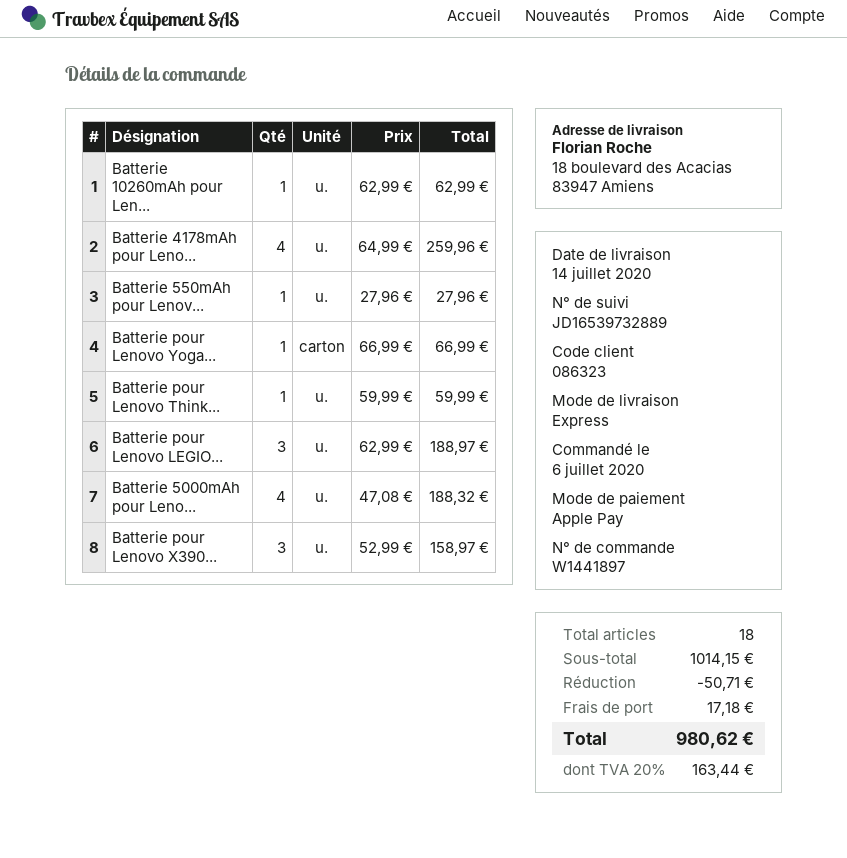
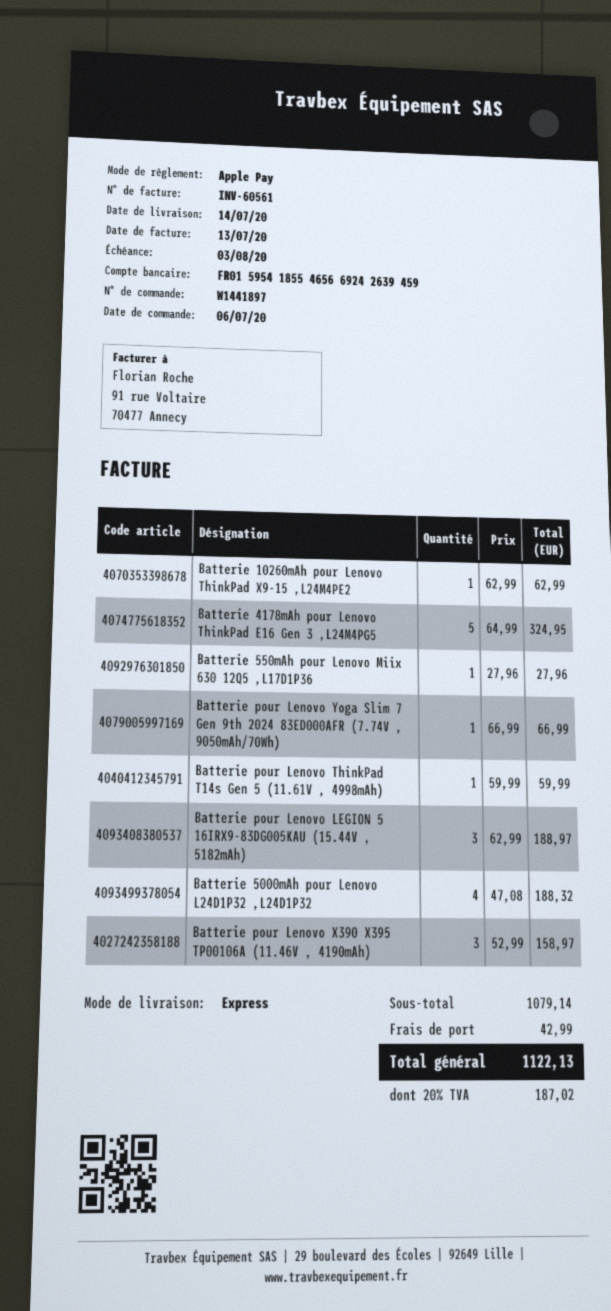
Batterie 4178mAh pour Leno...: 4 x 64.99 = 259.96 -> 5 x 64.99 = 324.95
subtotal: 1014.15 -> 1079.14
discount: 50.71 -> none
shipping: 17.18 -> 42.99
tax: 20% = 163.44 -> 20% = 187.02
total: 980.62 -> 1122.13

